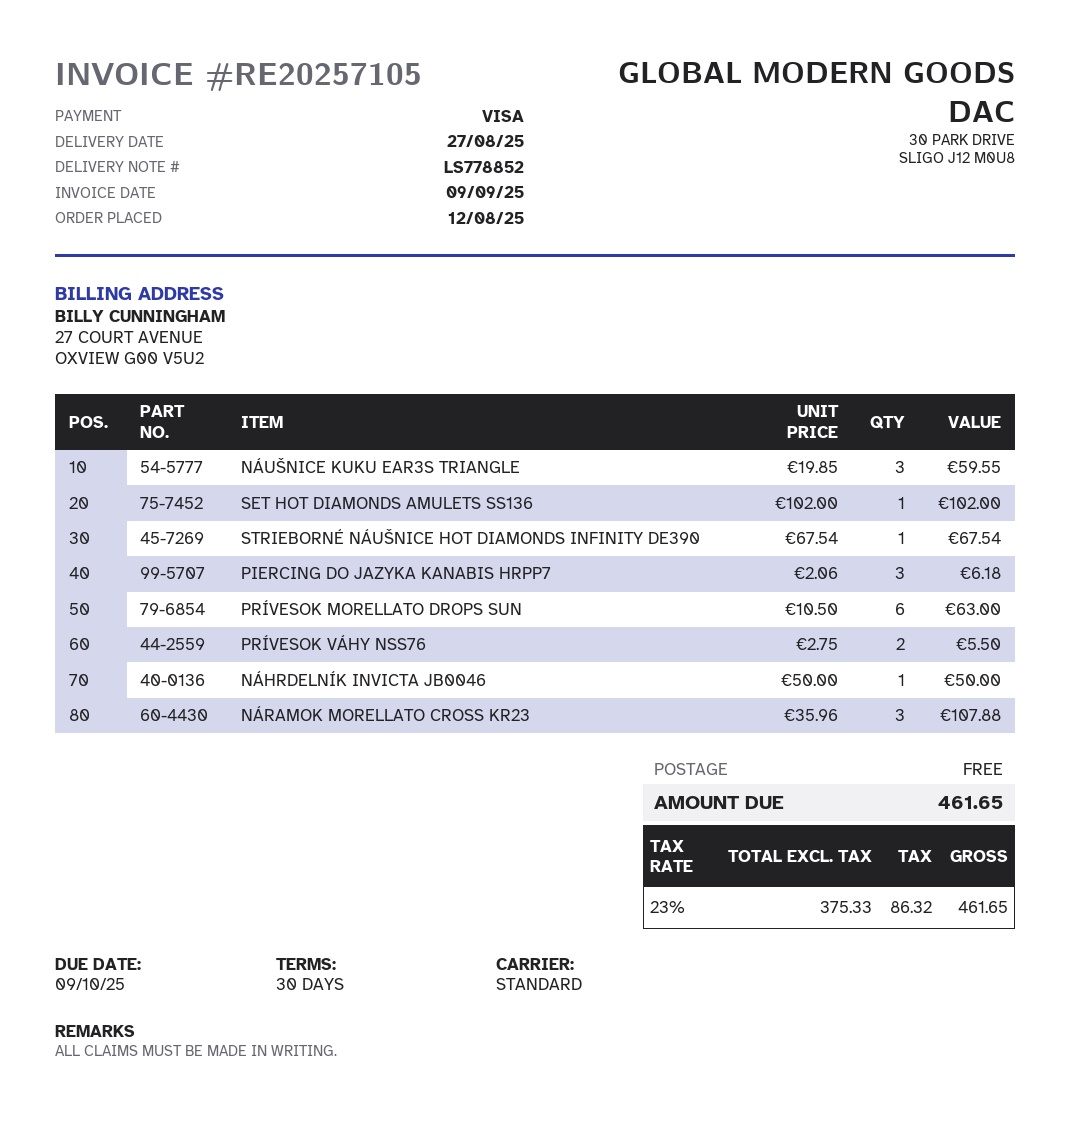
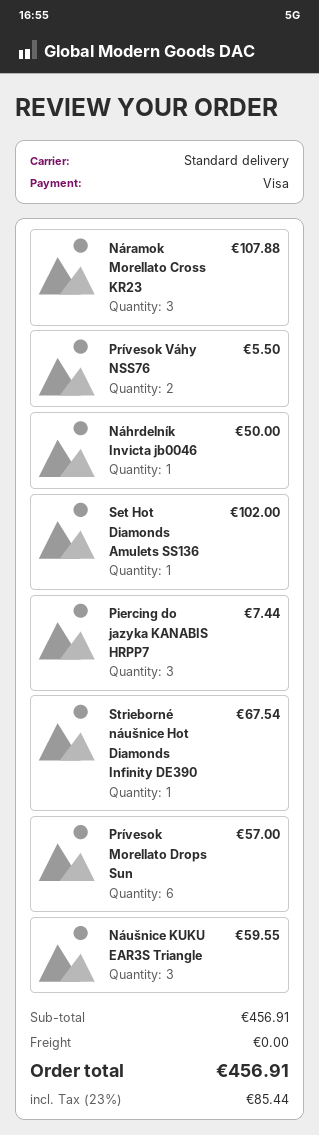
PIERCING DO JAZYKA KANABIS HRPP7: 3 for 6.18 -> 3 for 7.44
PRÍVESOK MORELLATO DROPS SUN: 6 for 63.00 -> 6 for 57.00
tax: 23% = 86.32 -> 23% = 85.44
total: 461.65 -> 456.91

